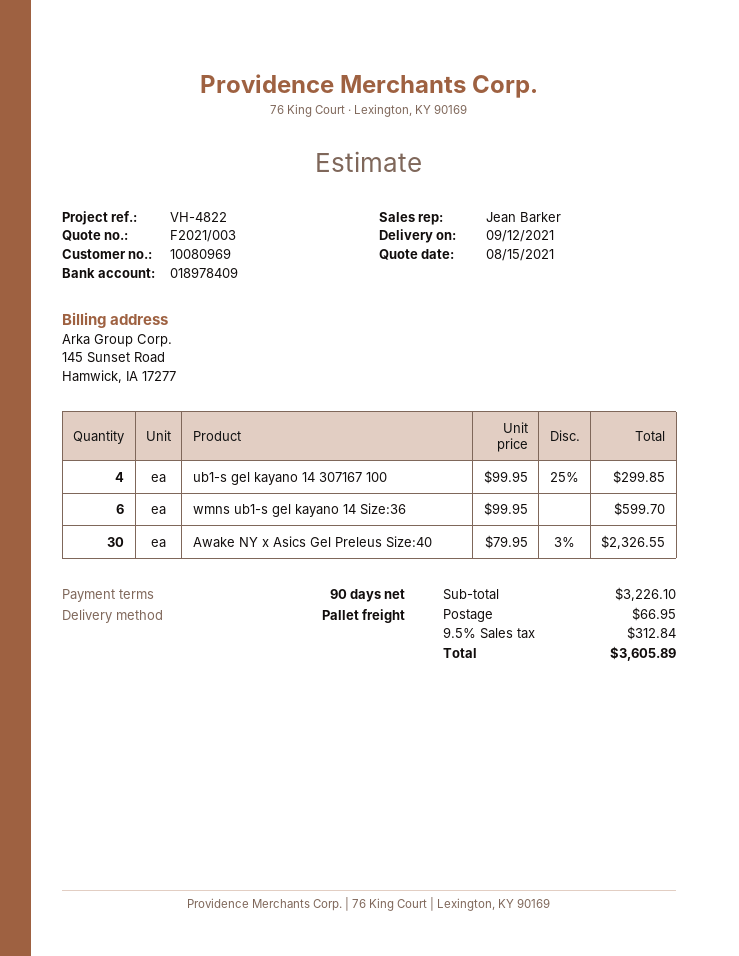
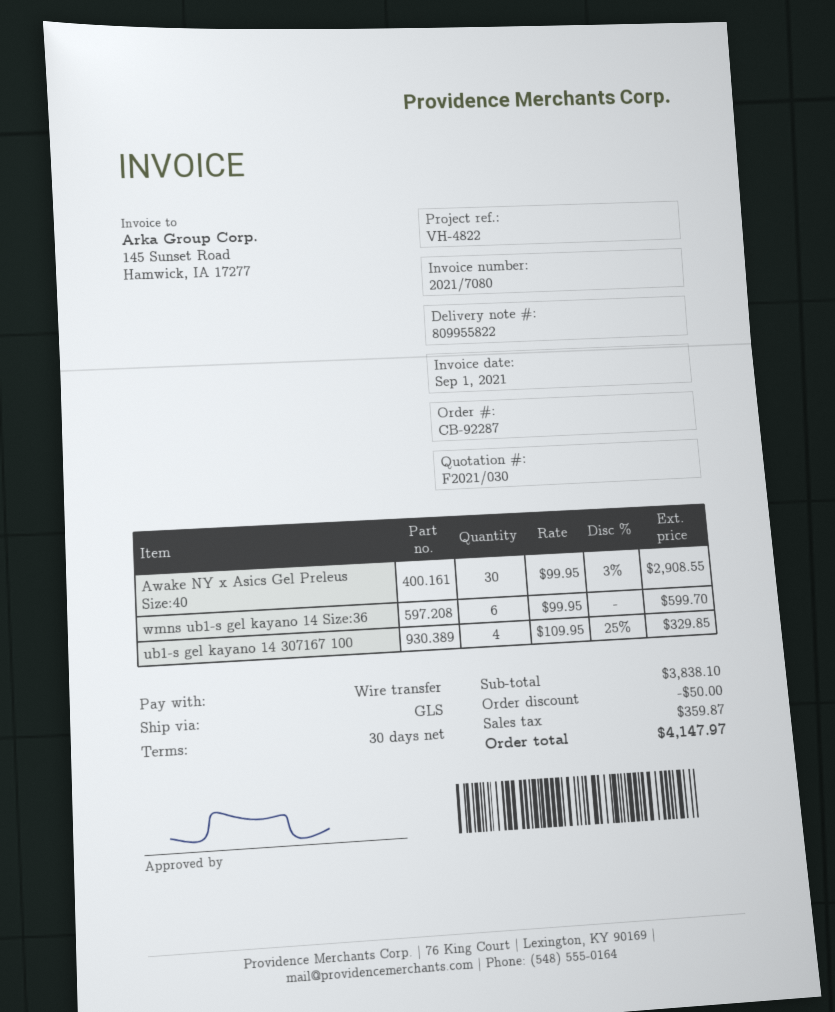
quote number: F2021/003 -> F2021/030
payment terms: 90 days -> 30 days
shipping method: pallet freight -> GLS
ub1-s gel kayano 14 307167 100: 4 x 99.95 - 25% = 299.85 -> 4 x 109.95 - 25% = 329.85
Awake NY x Asics Gel Preleus Size:40: 30 x 79.95 - 3% = 2326.55 -> 30 x 99.95 - 3% = 2908.55
subtotal: 3226.10 -> 3838.10
discount: none -> 50.00
shipping: 66.95 -> none
tax: 312.84 -> 359.87
total: 3605.89 -> 4147.97

